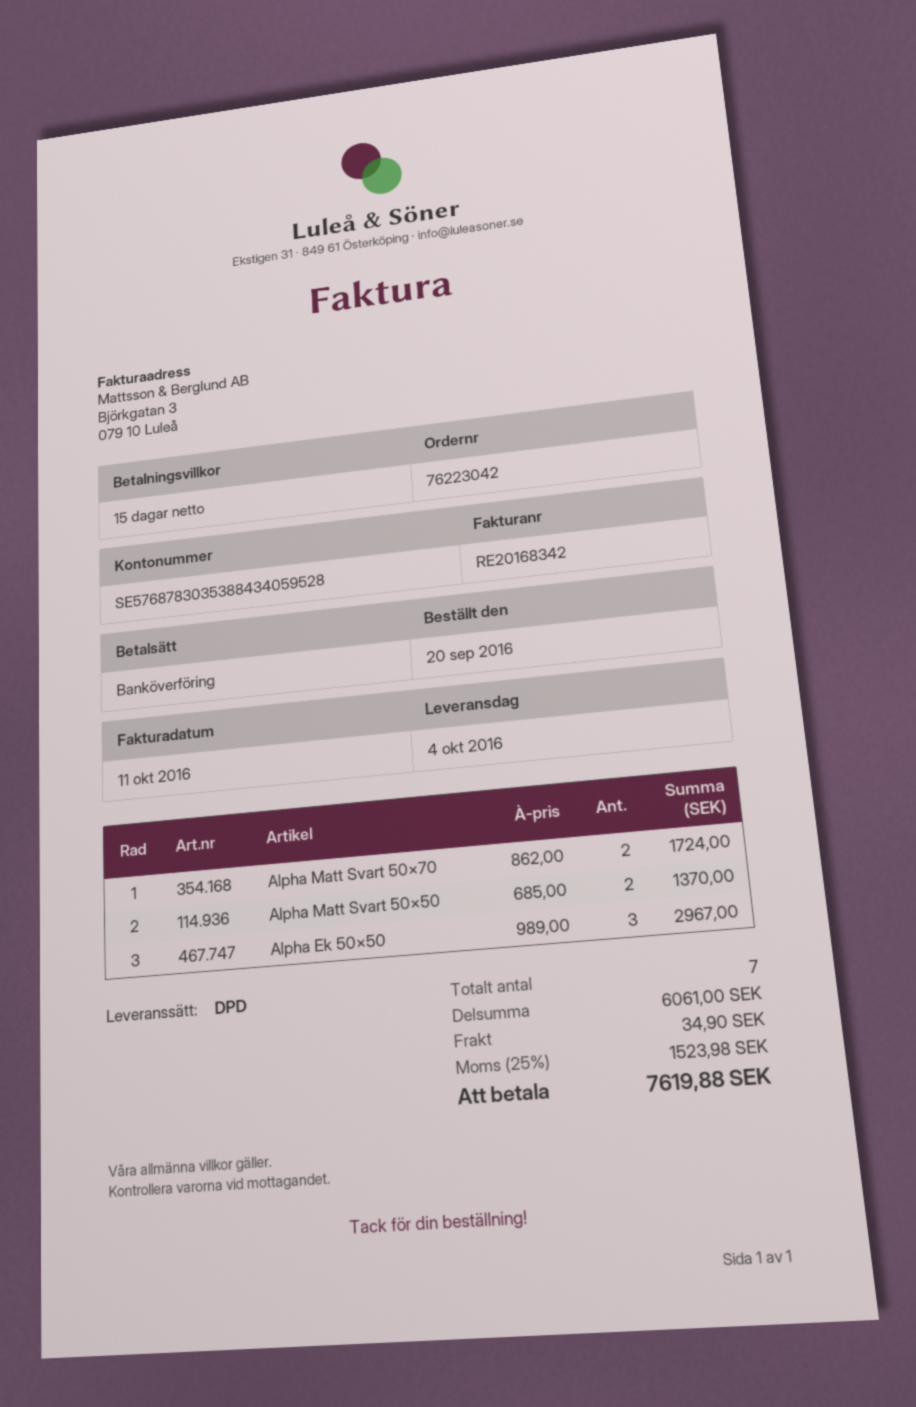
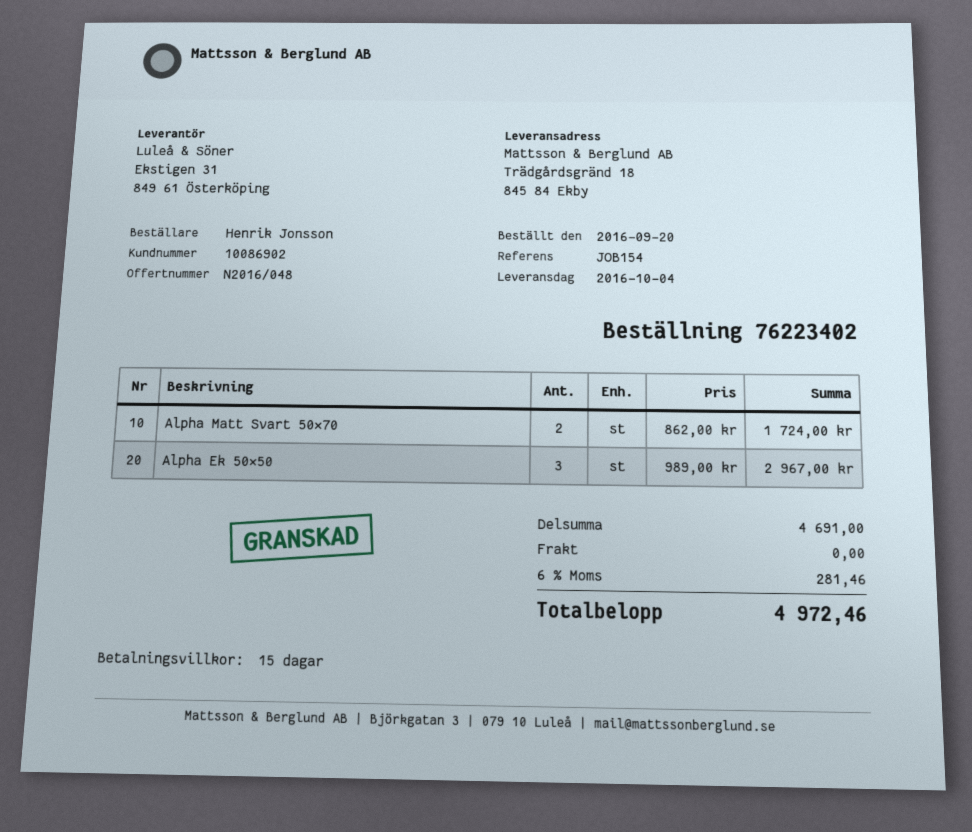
order number: 76223042 -> 76223402
Alpha Matt Svart 50×50: 2 x 685.00 = 1370.00 -> none
subtotal: 6061.00 -> 4691.00
shipping: 34.90 -> 0.00
tax: 25% = 1523.98 -> 6% = 281.46
total: 7619.88 -> 4972.46

